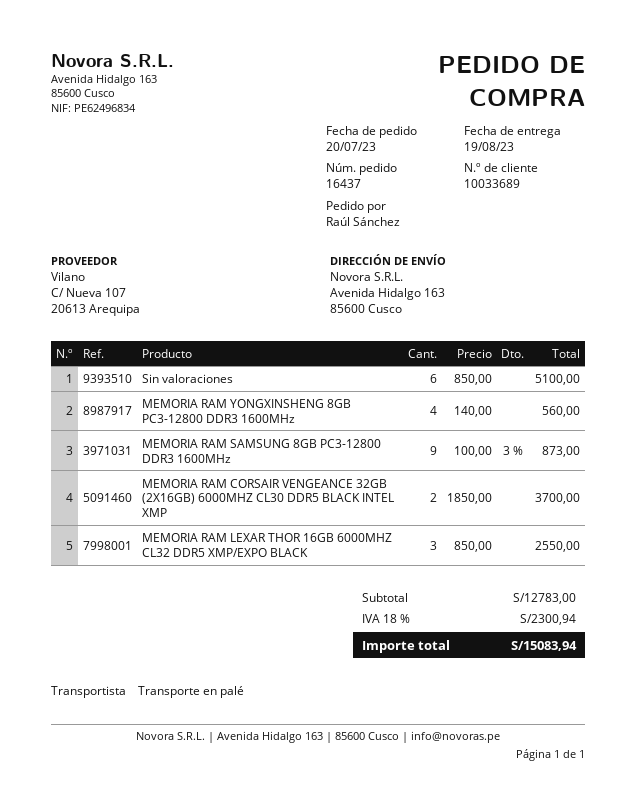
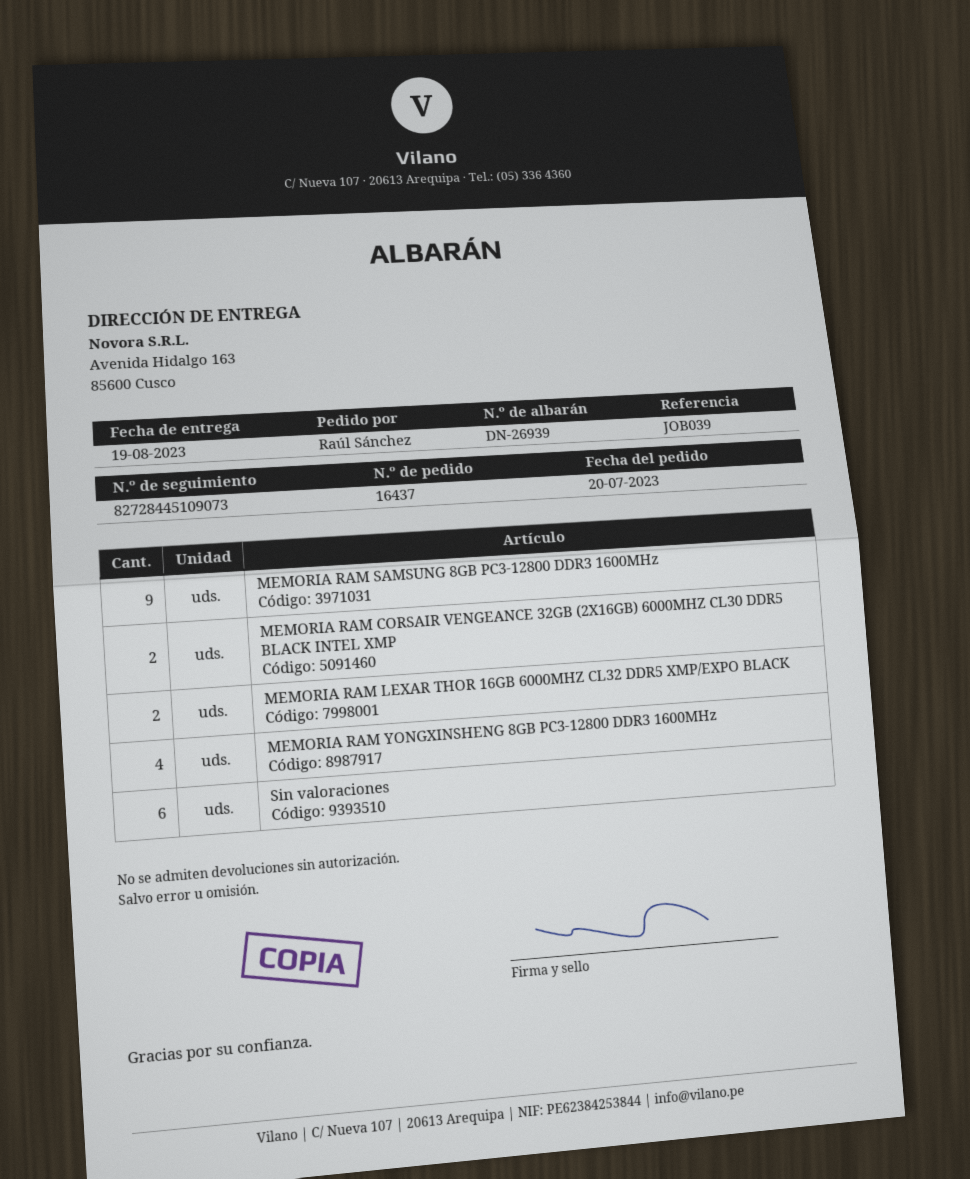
MEMORIA RAM LEXAR THOR 16GB 6000MHZ CL32 DDR5 XMP/EXPO BLACK: 3 -> 2

